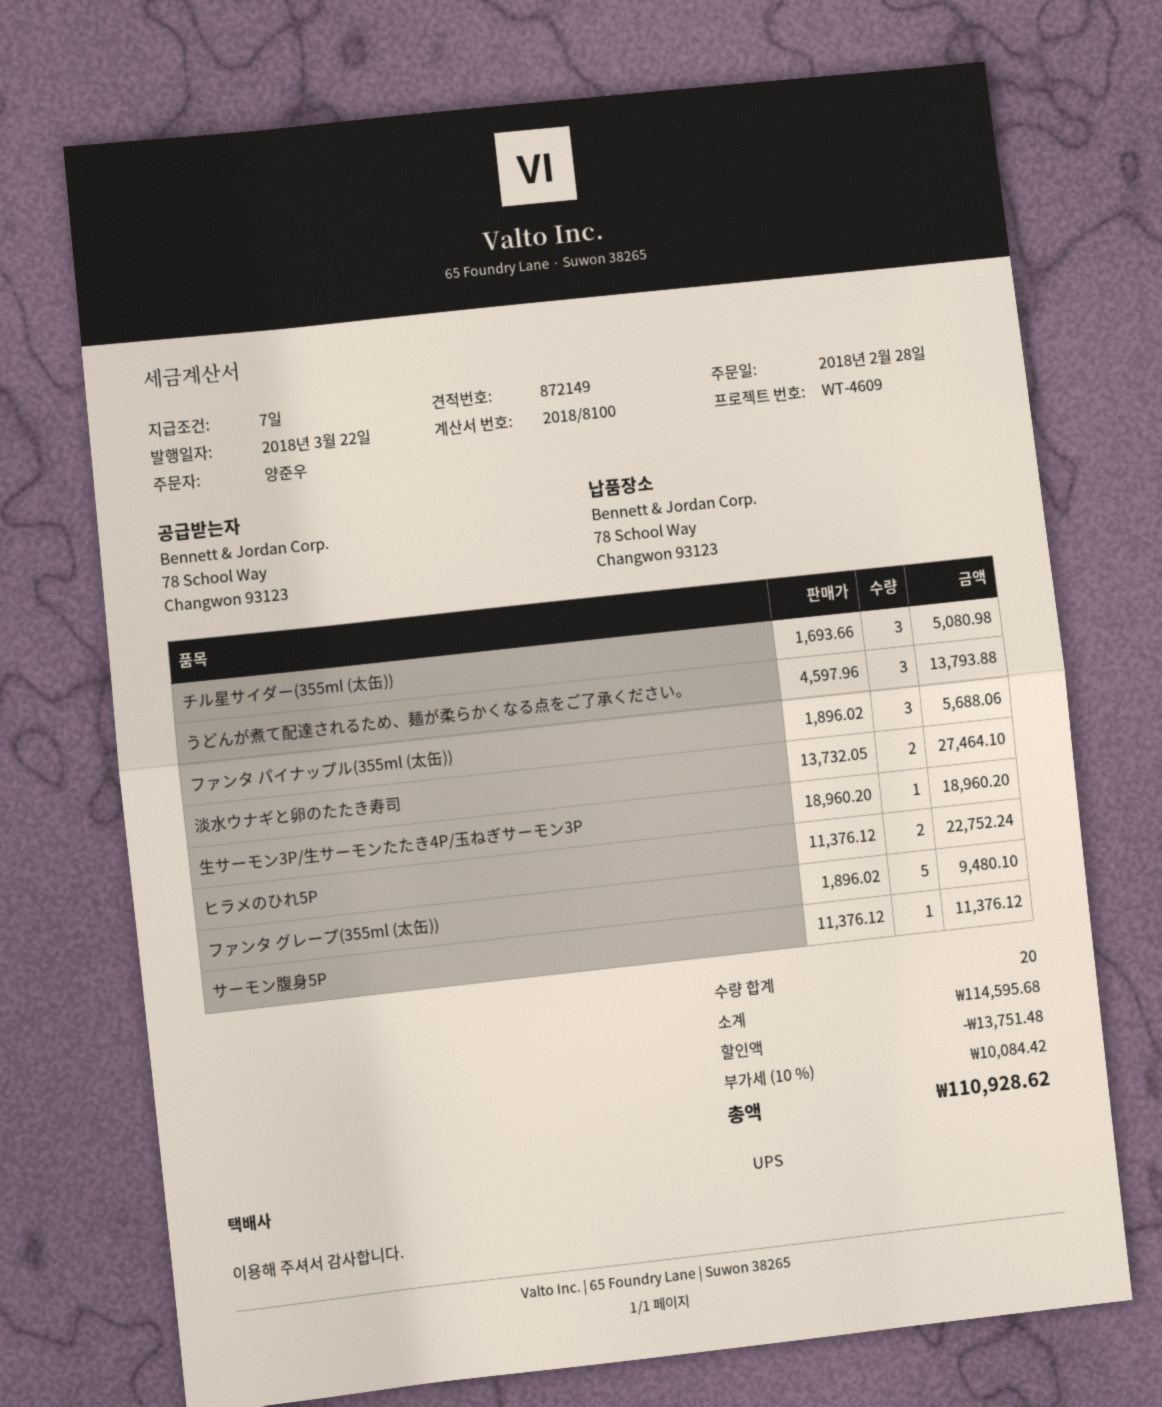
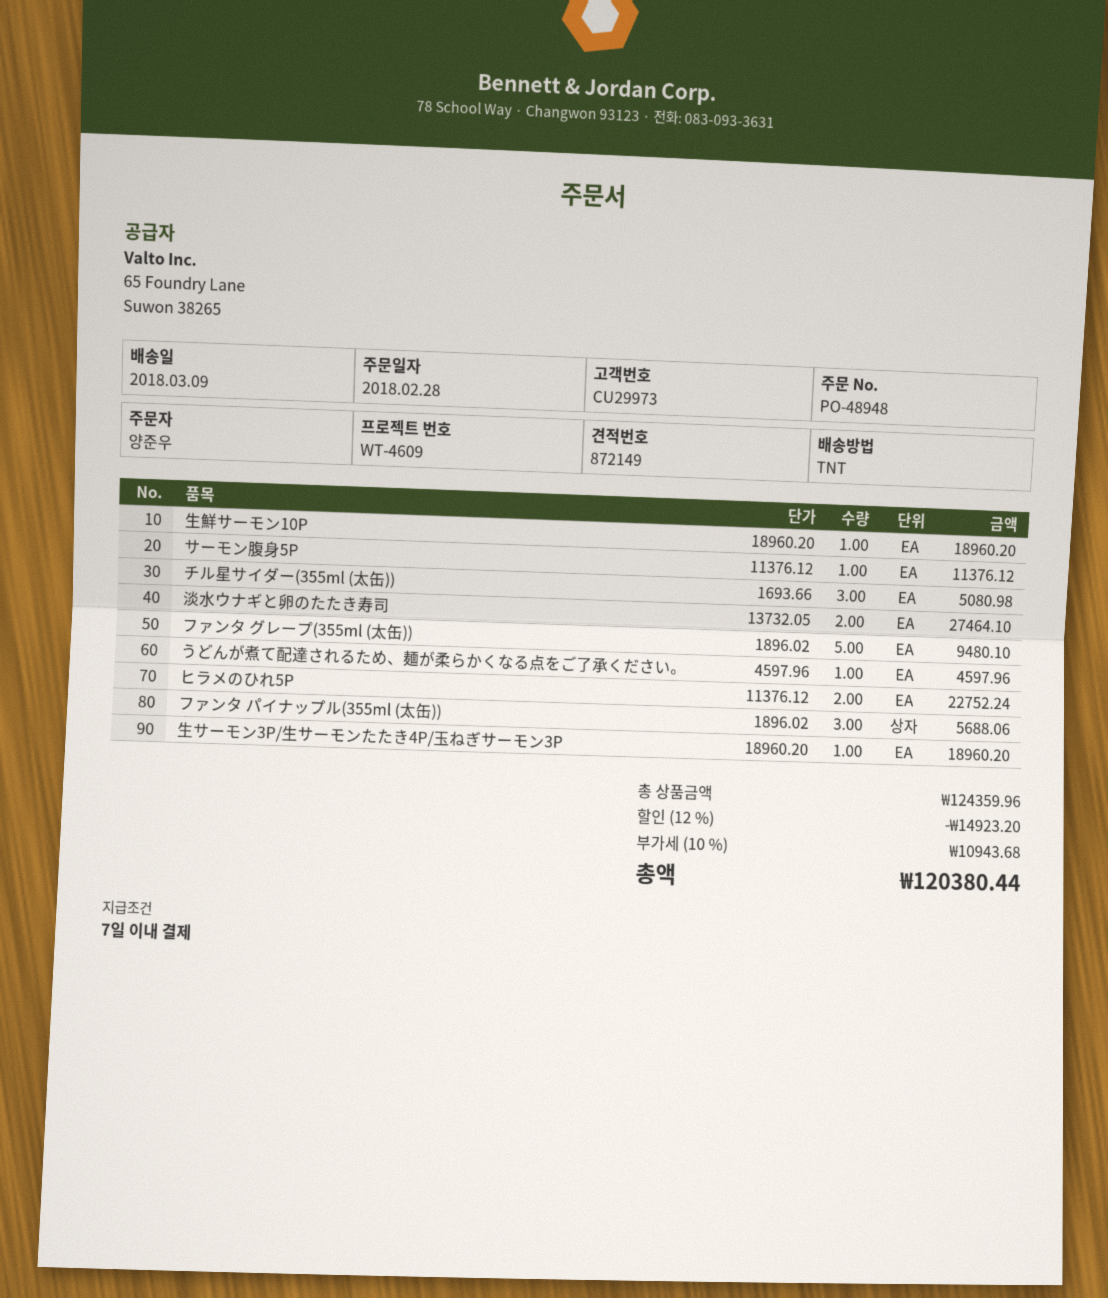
shipping method: UPS -> TNT
うどんが煮て配達されるため、麺が柔らかくなる点をご了承ください。: 3 x 4597.96 = 13793.88 -> 1 x 4597.96 = 4597.96
生鮮サーモン10P: none -> 1 x 18960.20 = 18960.20
subtotal: 114595.68 -> 124359.96
discount: 13751.48 -> 14923.20
tax: 10% = 10084.42 -> 10% = 10943.68
total: 110928.62 -> 120380.44

